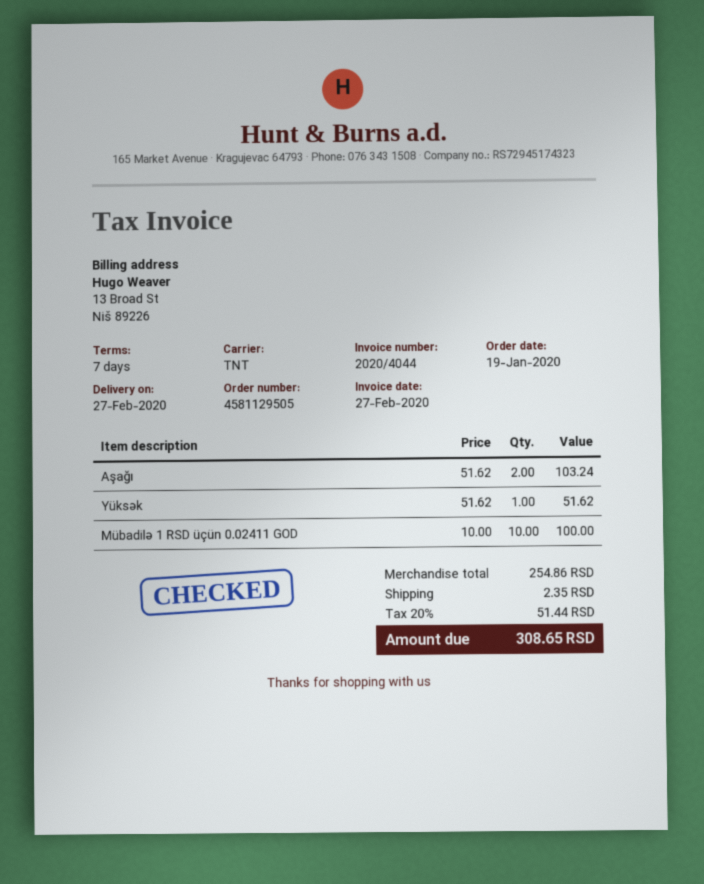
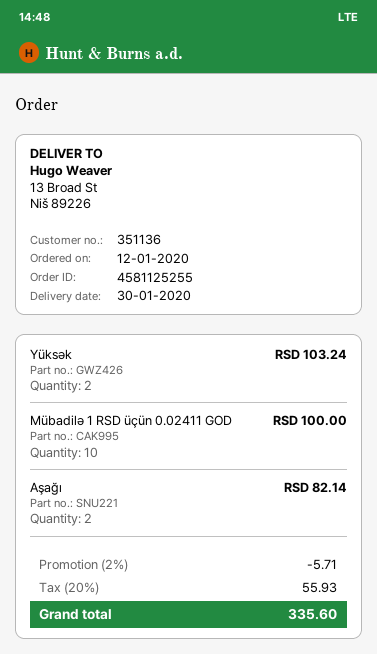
order number: 4581129505 -> 4581125255
order date: 2020-01-19 -> 2020-01-12
delivery date: 2020-02-27 -> 2020-01-30
Aşağı: 2 for 103.24 -> 2 for 82.14
Yüksək: 1 for 51.62 -> 2 for 103.24
discount: none -> 2% = 5.71
shipping: 2.35 -> none
tax: 20% = 51.44 -> 20% = 55.93
total: 308.65 -> 335.60

